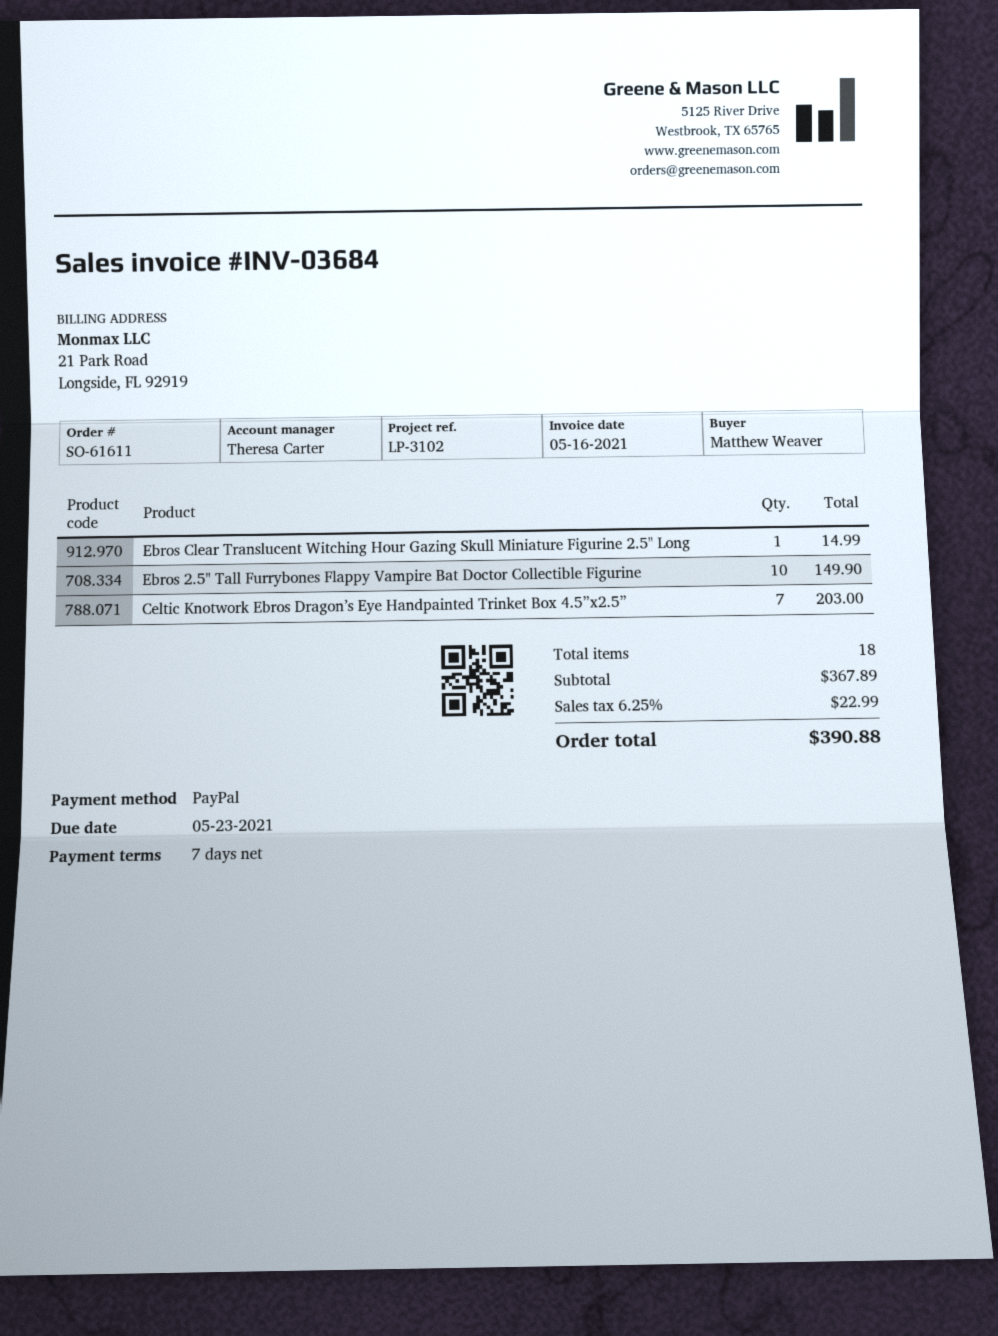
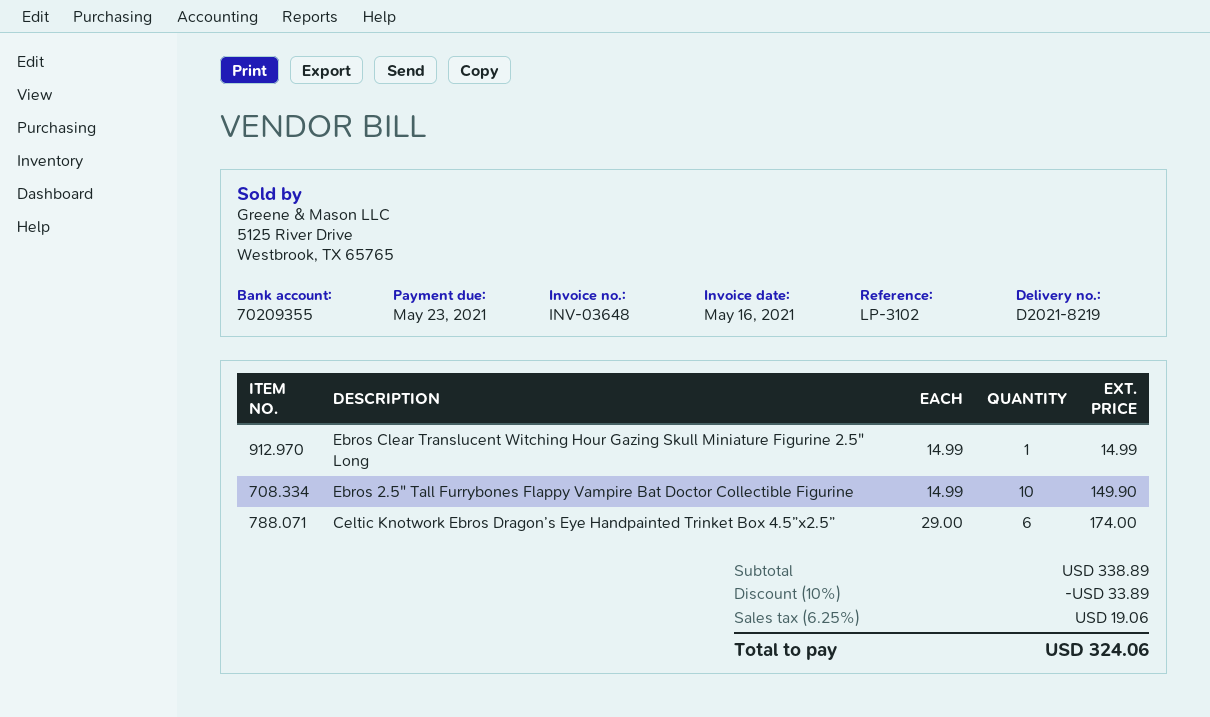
invoice number: INV-03684 -> INV-03648
Celtic Knotwork Ebros Dragon’s Eye Handpainted Trinket Box 4.5”x2.5”: 7 for 203.00 -> 6 for 174.00
subtotal: 367.89 -> 338.89
discount: none -> 10% = 33.89
tax: 6.25% = 22.99 -> 6.25% = 19.06
total: 390.88 -> 324.06

